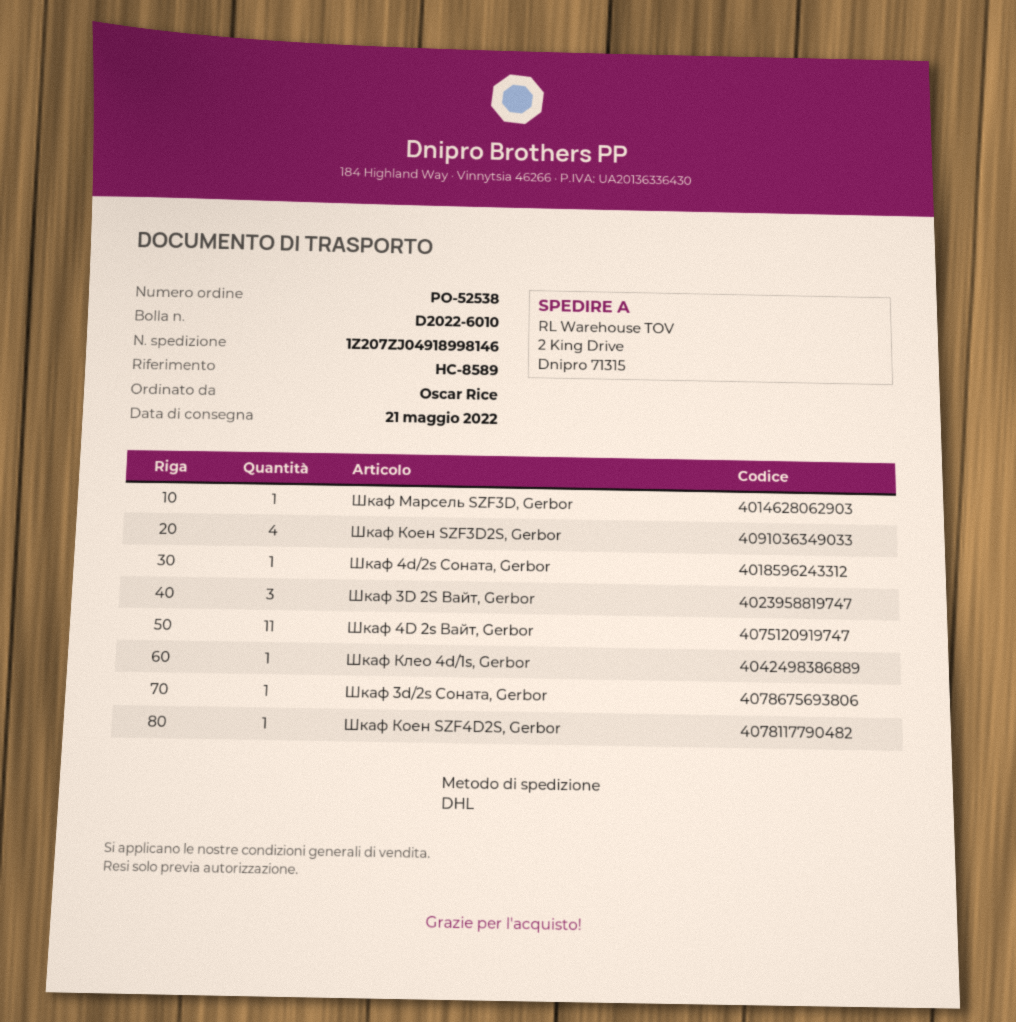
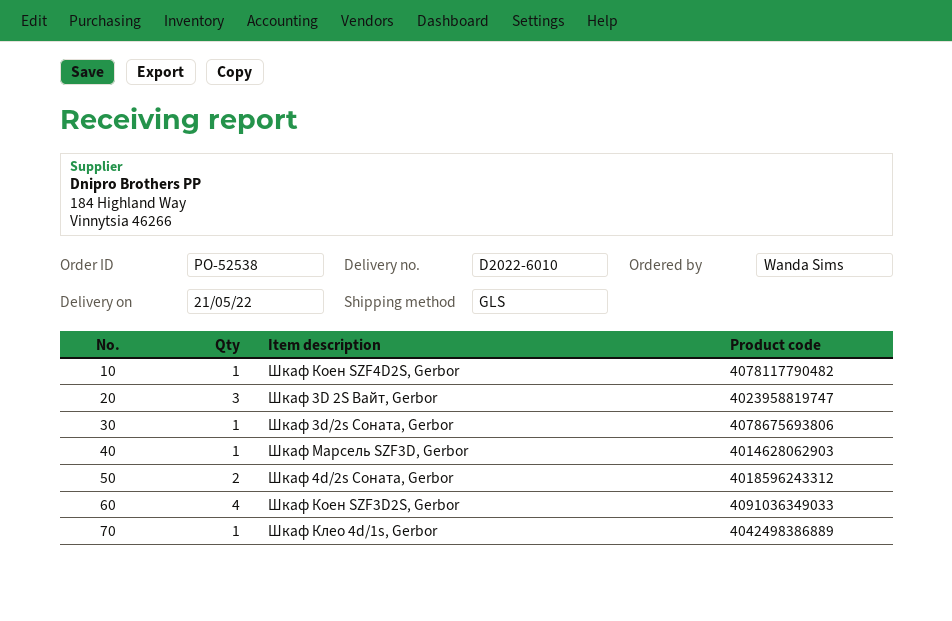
ordered by: Oscar Rice -> Wanda Sims
shipping method: DHL -> GLS
Шкаф 4d/2s Соната, Gerbor: 1 -> 2
Шкаф 4D 2s Вайт, Gerbor: 11 -> none

